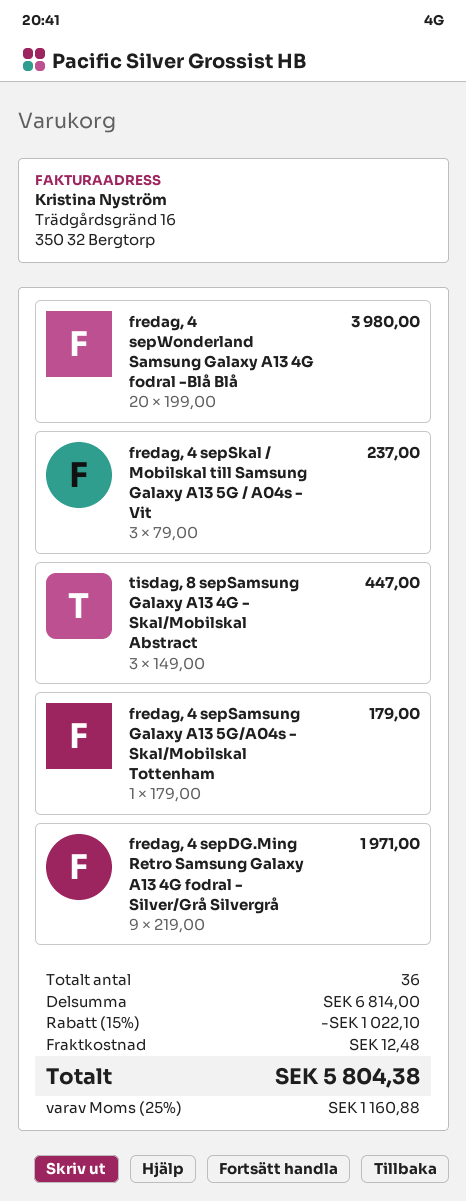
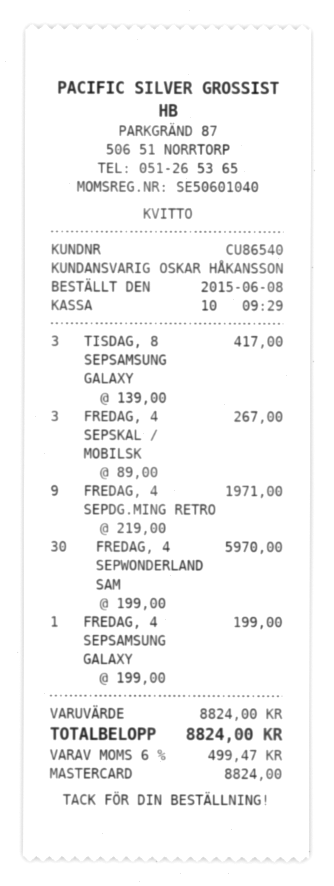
fredag, 4 sepWonderland Samsung Galaxy A13 4G fodral -Blå Blå: 20 x 199.00 = 3980.00 -> 30 x 199.00 = 5970.00
fredag, 4 sepSkal / Mobilskal till Samsung Galaxy A13 5G / A04s - Vit: 3 x 79.00 = 237.00 -> 3 x 89.00 = 267.00
tisdag, 8 sepSamsung Galaxy A13 4G - Skal/Mobilskal Abstract: 3 x 149.00 = 447.00 -> 3 x 139.00 = 417.00
fredag, 4 sepSamsung Galaxy A13 5G/A04s - Skal/Mobilskal Tottenham: 1 x 179.00 = 179.00 -> 1 x 199.00 = 199.00
subtotal: 6814.00 -> 8824.00
discount: 15% = 1022.10 -> none
shipping: 12.48 -> none
tax: 25% = 1160.88 -> 6% = 499.47
total: 5804.38 -> 8824.00

